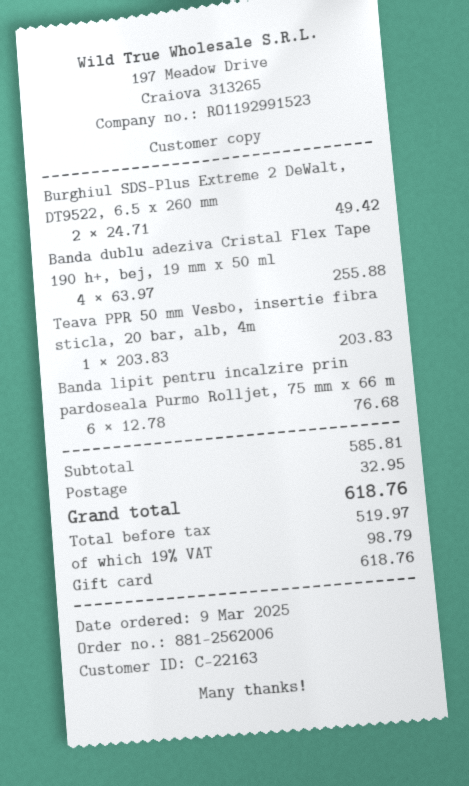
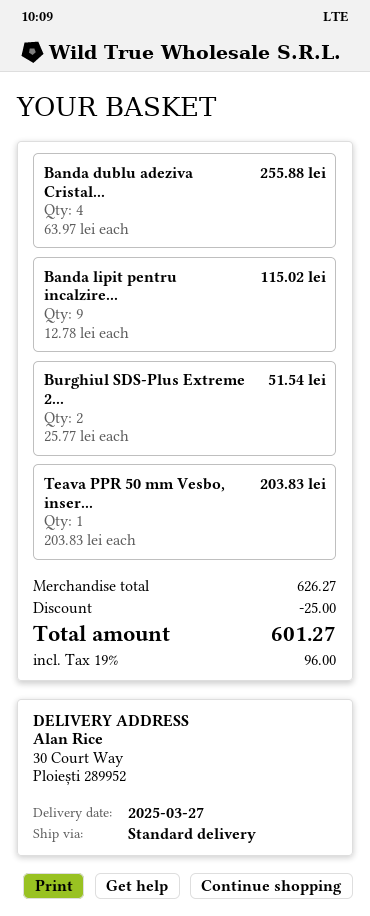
Burghiul SDS-Plus Extreme 2 DeWalt, DT9522, 6.5 x 260 mm: 2 x 24.71 = 49.42 -> 2 x 25.77 = 51.54
Banda lipit pentru incalzire prin pardoseala Purmo Rolljet, 75 mm x 66 m: 6 x 12.78 = 76.68 -> 9 x 12.78 = 115.02
subtotal: 585.81 -> 626.27
discount: none -> 25.00
shipping: 32.95 -> none
tax: 19% = 98.79 -> 19% = 96.00
total: 618.76 -> 601.27

